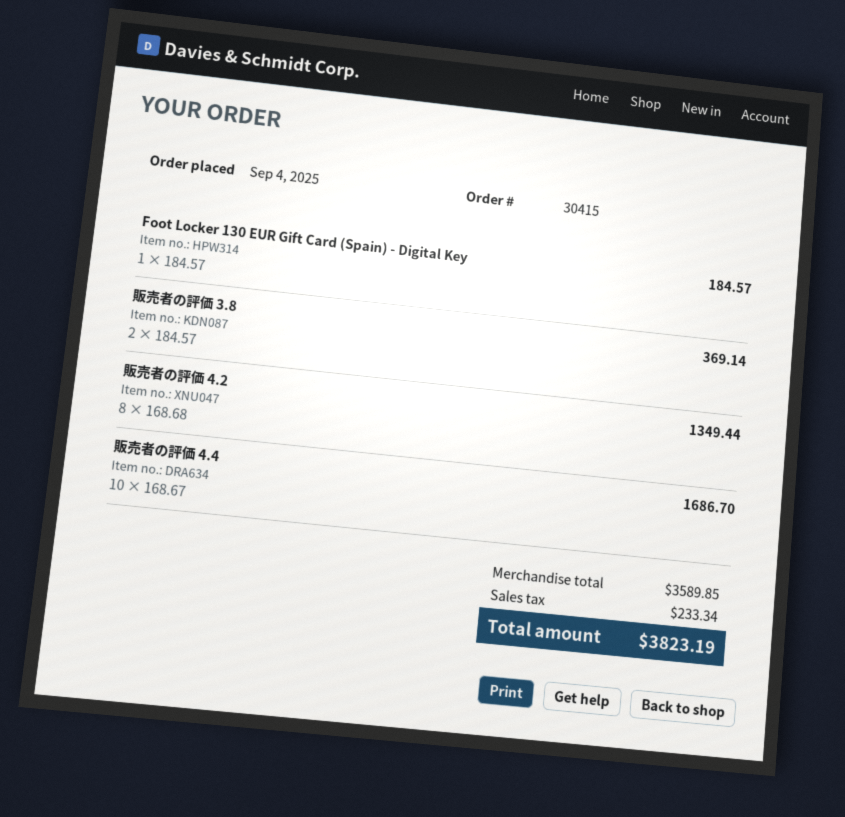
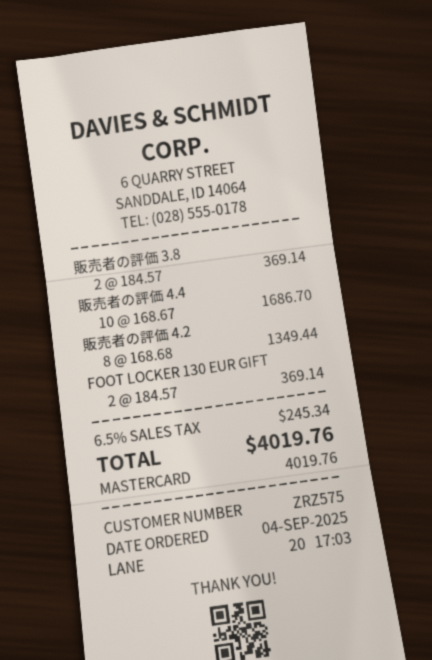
Foot Locker 130 EUR Gift Card (Spain) - Digital Key: 1 x 184.57 = 184.57 -> 2 x 184.57 = 369.14
tax: 233.34 -> 245.34
total: 3823.19 -> 4019.76

